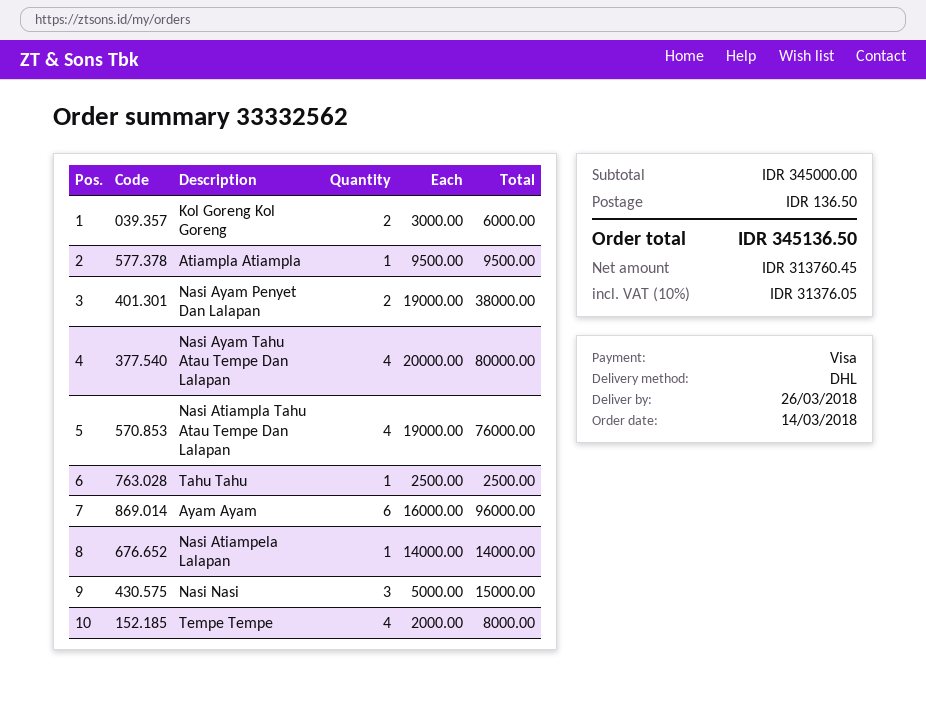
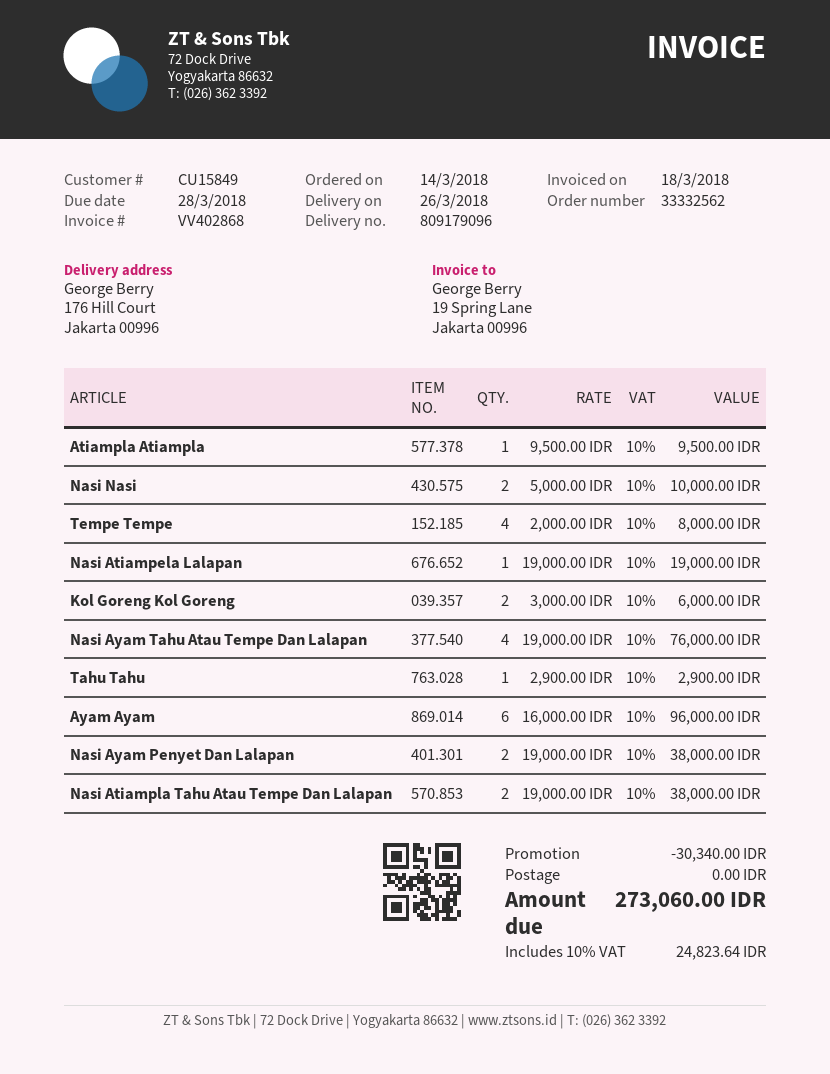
Nasi Ayam Tahu Atau Tempe Dan Lalapan: 4 x 20000.00 = 80000.00 -> 4 x 19000.00 = 76000.00
Nasi Atiampla Tahu Atau Tempe Dan Lalapan: 4 x 19000.00 = 76000.00 -> 2 x 19000.00 = 38000.00
Tahu Tahu: 1 x 2500.00 = 2500.00 -> 1 x 2900.00 = 2900.00
Nasi Atiampela Lalapan: 1 x 14000.00 = 14000.00 -> 1 x 19000.00 = 19000.00
Nasi Nasi: 3 x 5000.00 = 15000.00 -> 2 x 5000.00 = 10000.00
discount: none -> 30340.00
shipping: 136.50 -> 0.00
tax: 10% = 31376.05 -> 10% = 24823.64
total: 345136.50 -> 273060.00

